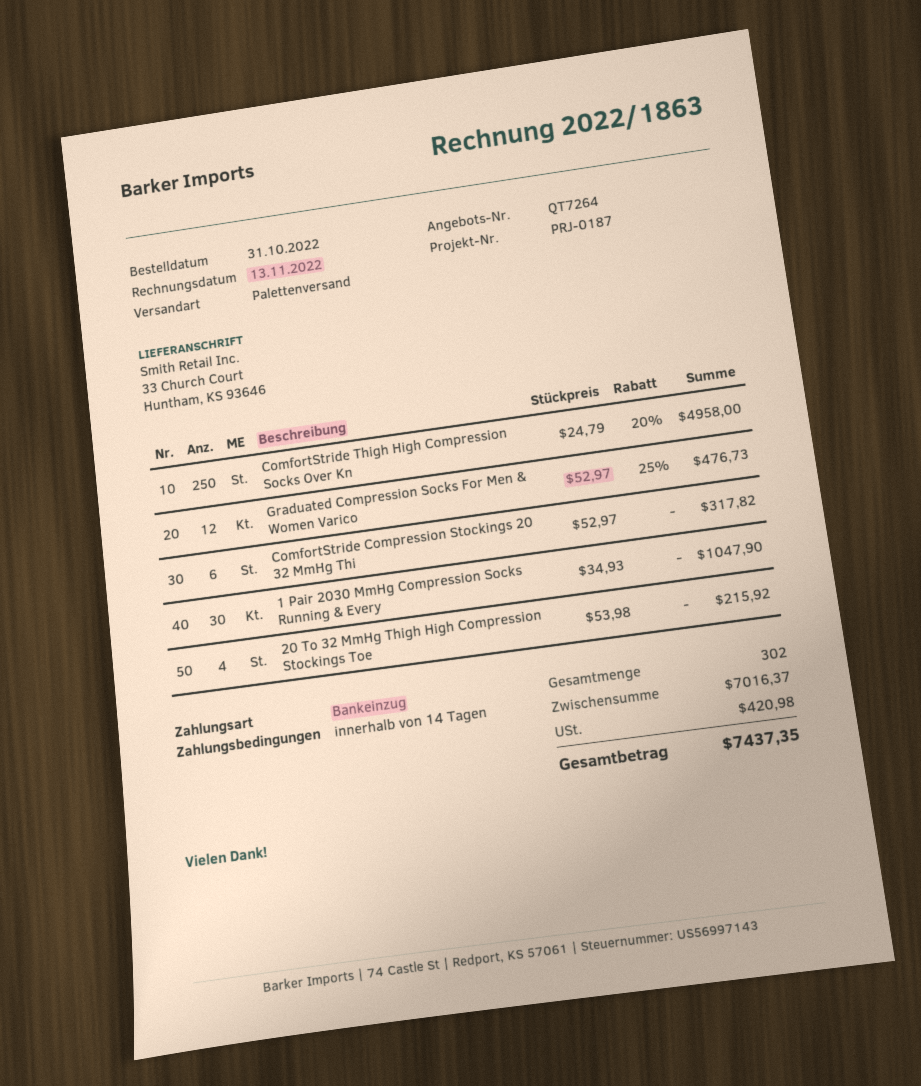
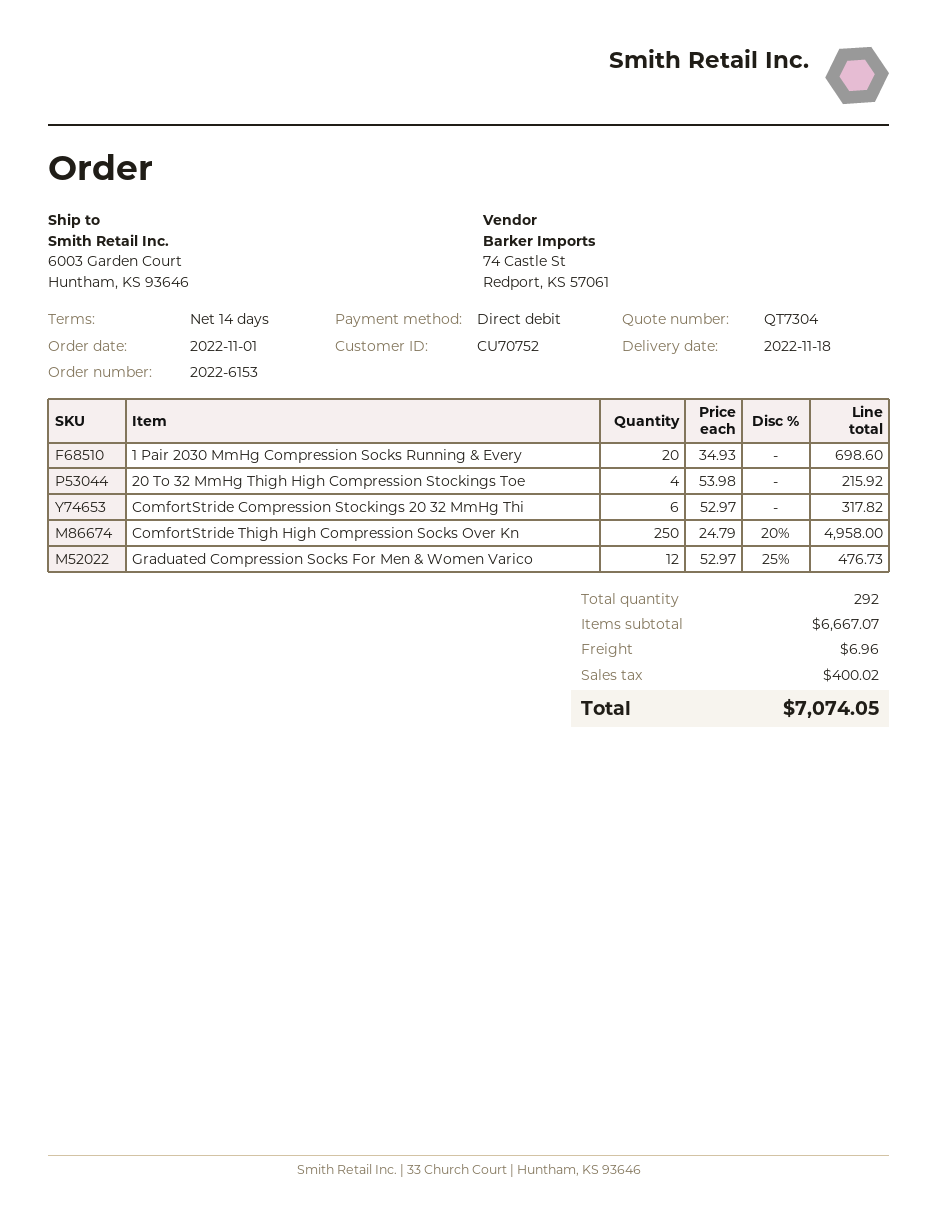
quote number: QT7264 -> QT7304
order date: 2022-10-31 -> 2022-11-01
ship to: 33 Church Court, Huntham, KS 93646 -> 6003 Garden Court, Huntham, KS 93646
1 Pair 2030 MmHg Compression Socks Running & Every: 30 x 34.93 = 1047.90 -> 20 x 34.93 = 698.60
total quantity: 302 -> 292
subtotal: 7016.37 -> 6667.07
shipping: none -> 6.96
tax: 420.98 -> 400.02
total: 7437.35 -> 7074.05

